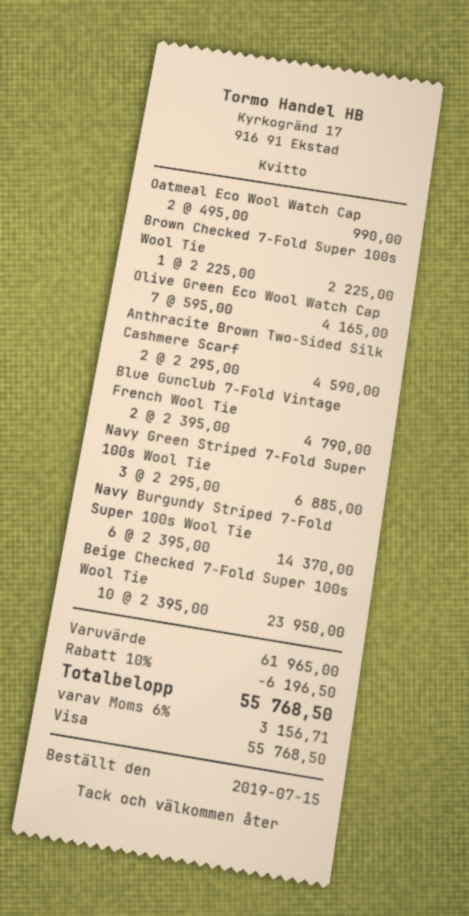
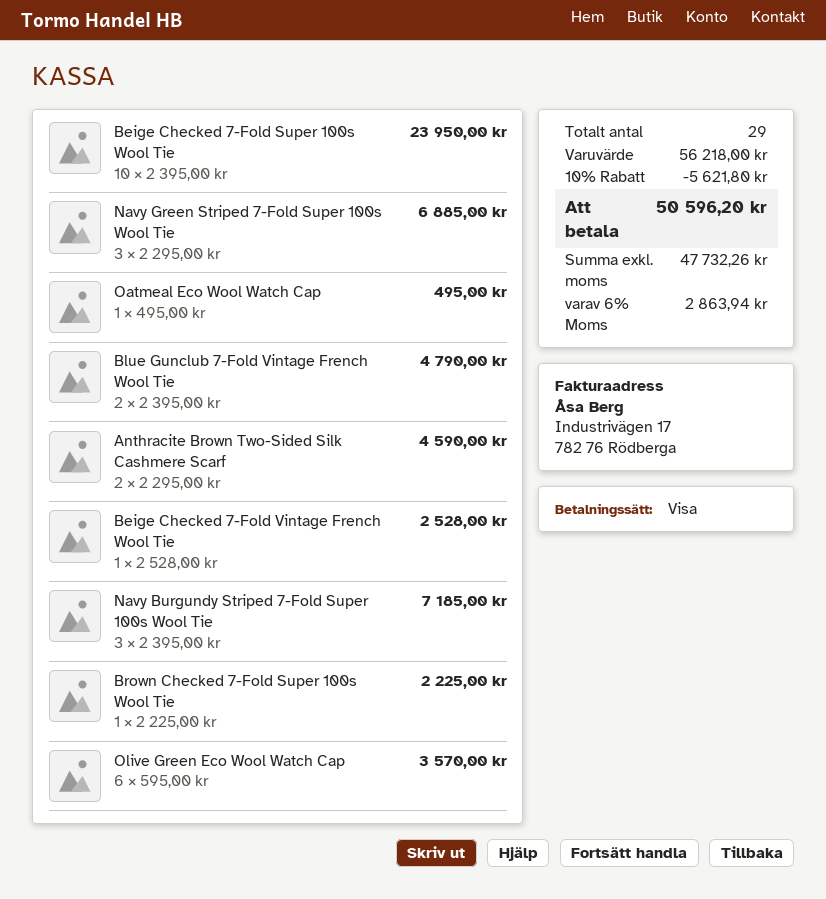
Oatmeal Eco Wool Watch Cap: 2 x 495.00 = 990.00 -> 1 x 495.00 = 495.00
Olive Green Eco Wool Watch Cap: 7 x 595.00 = 4165.00 -> 6 x 595.00 = 3570.00
Navy Burgundy Striped 7-Fold Super 100s Wool Tie: 6 x 2395.00 = 14370.00 -> 3 x 2395.00 = 7185.00
Beige Checked 7-Fold Vintage French Wool Tie: none -> 1 x 2528.00 = 2528.00
subtotal: 61965.00 -> 56218.00
discount: 10% = 6196.50 -> 10% = 5621.80
tax: 6% = 3156.71 -> 6% = 2863.94
total: 55768.50 -> 50596.20

